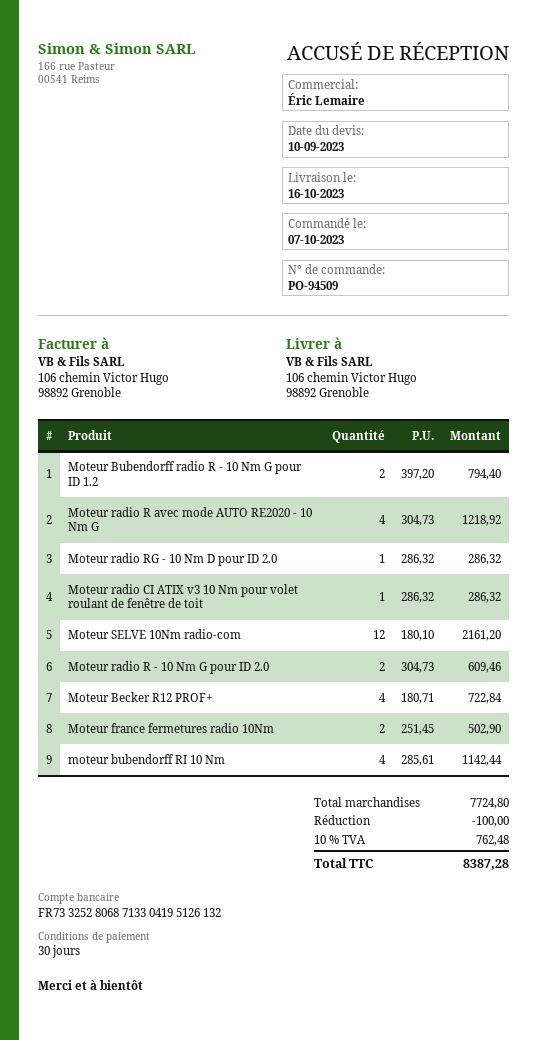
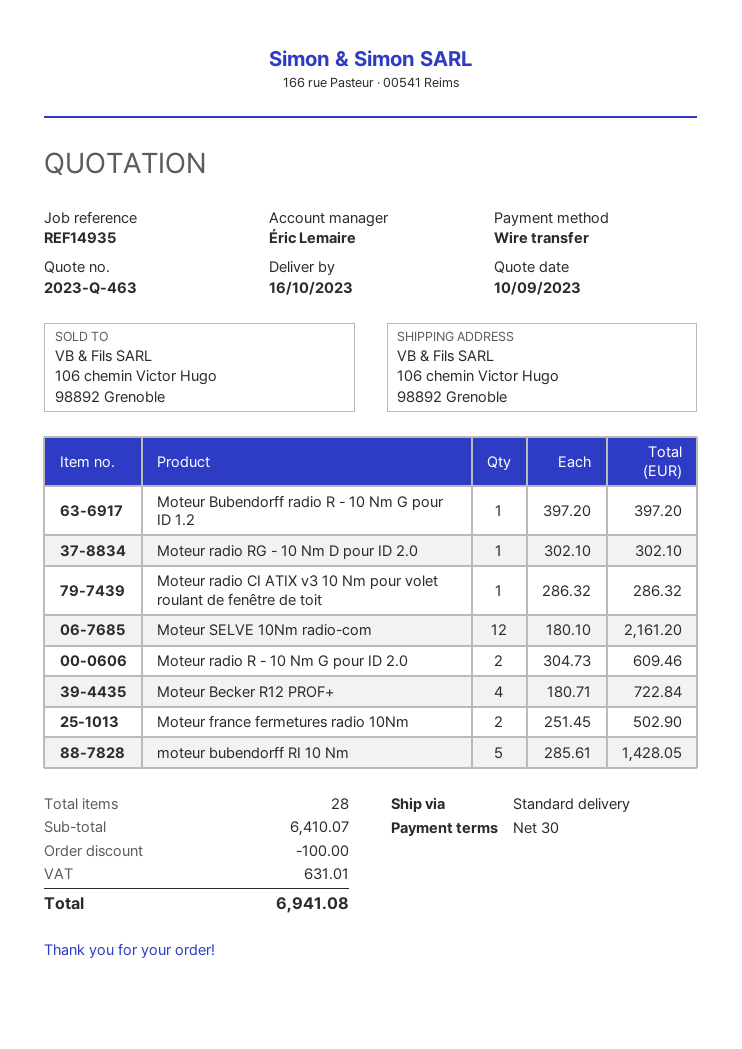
Moteur Bubendorff radio R - 10 Nm G pour ID 1.2: 2 x 397.20 = 794.40 -> 1 x 397.20 = 397.20
Moteur radio R avec mode AUTO RE2020 - 10 Nm G: 4 x 304.73 = 1218.92 -> none
Moteur radio RG - 10 Nm D pour ID 2.0: 1 x 286.32 = 286.32 -> 1 x 302.10 = 302.10
moteur bubendorff RI 10 Nm: 4 x 285.61 = 1142.44 -> 5 x 285.61 = 1428.05
subtotal: 7724.80 -> 6410.07
tax: 762.48 -> 631.01
total: 8387.28 -> 6941.08

